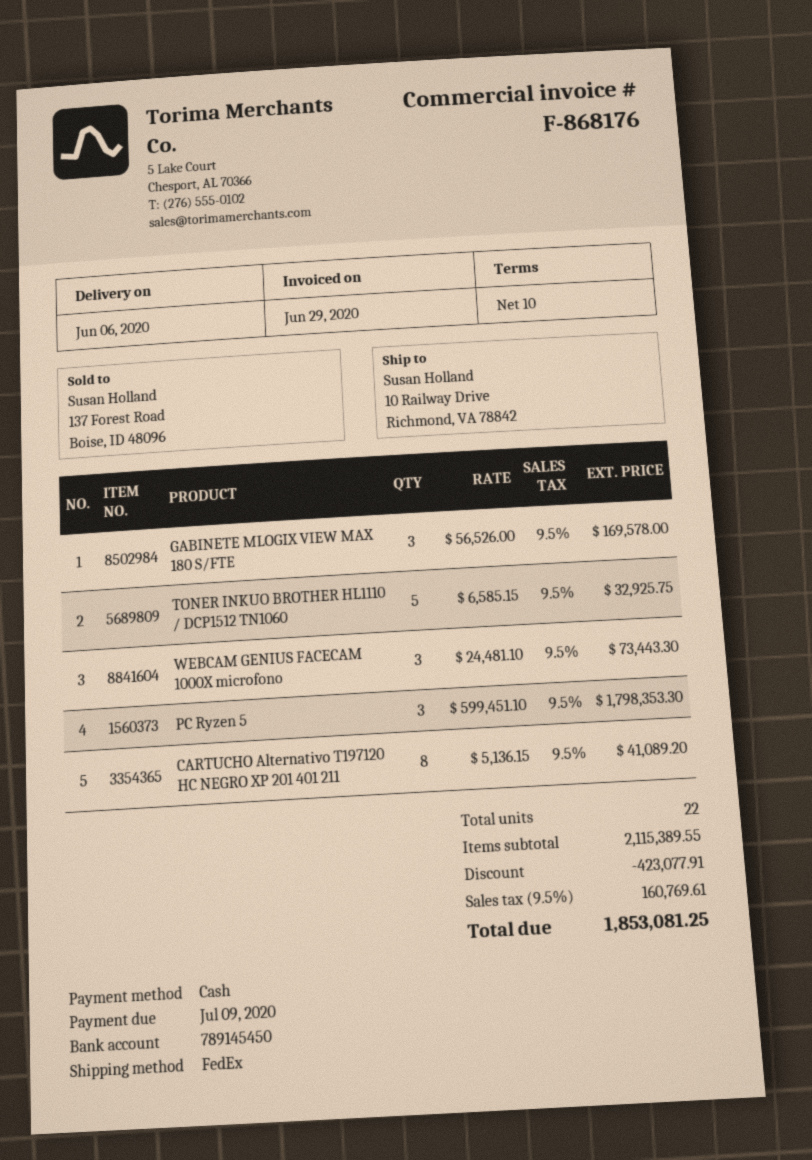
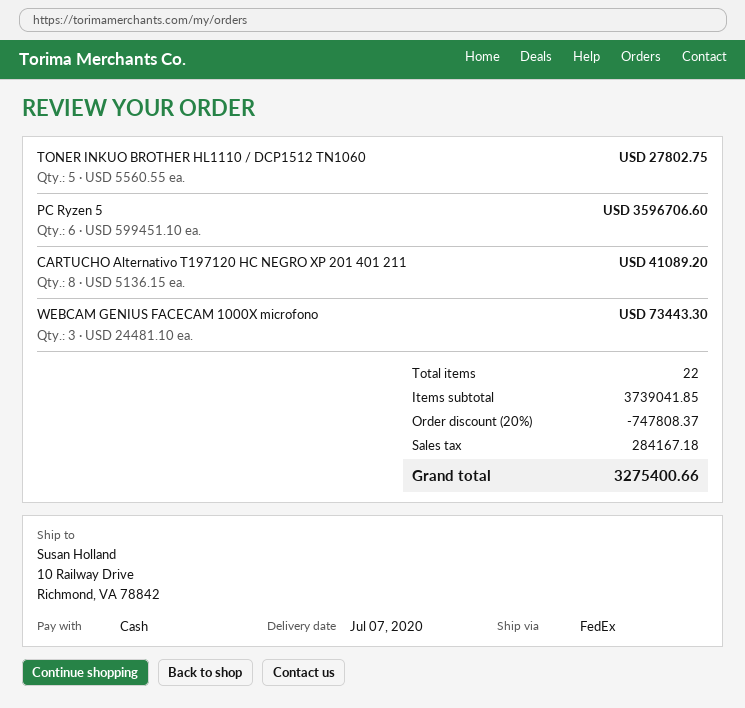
delivery date: 2020-06-06 -> 2020-07-07
GABINETE MLOGIX VIEW MAX 180 S/FTE: 3 x 56526.00 = 169578.00 -> none
TONER INKUO BROTHER HL1110 / DCP1512 TN1060: 5 x 6585.15 = 32925.75 -> 5 x 5560.55 = 27802.75
PC Ryzen 5: 3 x 599451.10 = 1798353.30 -> 6 x 599451.10 = 3596706.60
subtotal: 2115389.55 -> 3739041.85
discount: 423077.91 -> 747808.37
tax: 160769.61 -> 284167.18
total: 1853081.25 -> 3275400.66

